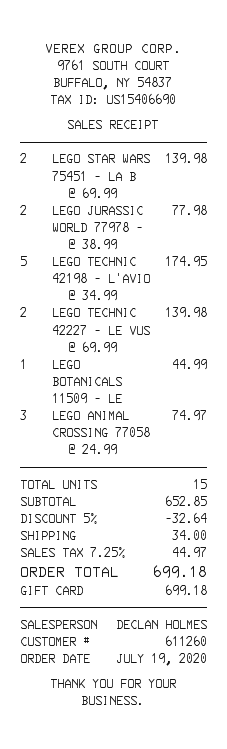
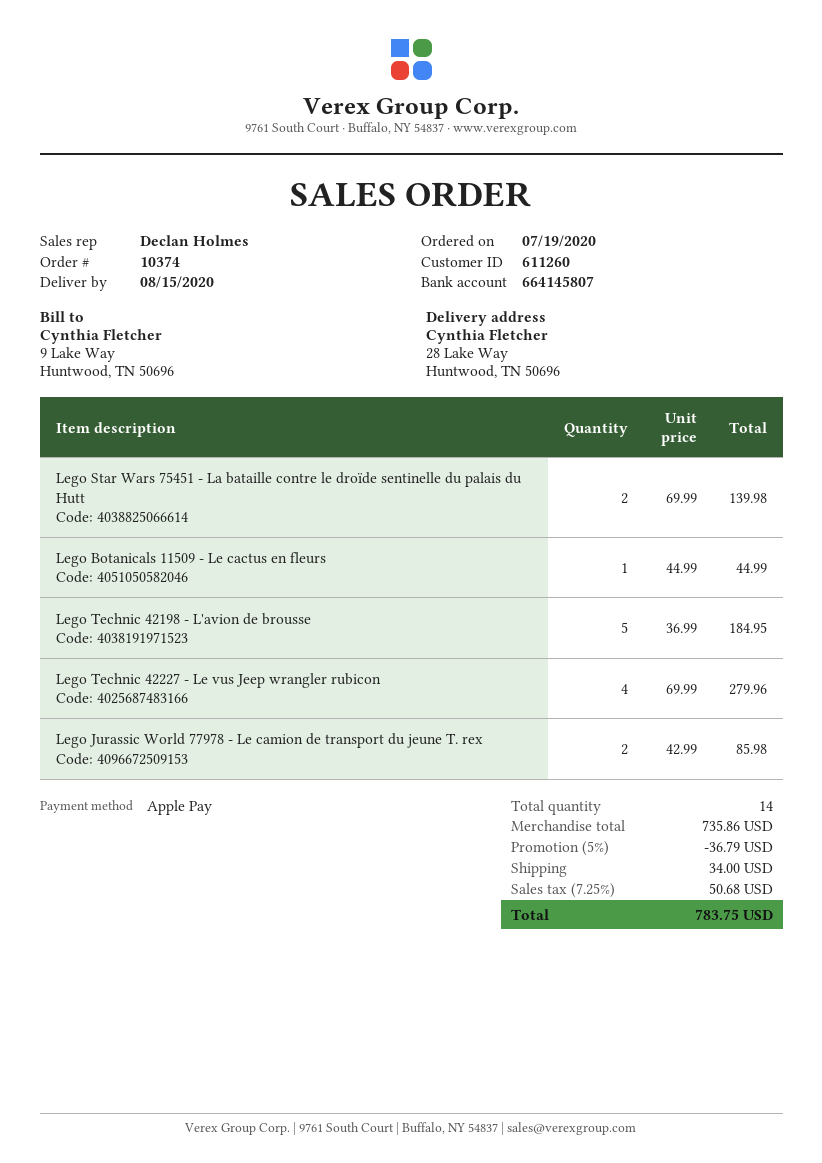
payment method: gift card -> Apple Pay
LEGO JURASSIC WORLD 77978 -: 2 x 38.99 = 77.98 -> 2 x 42.99 = 85.98
LEGO TECHNIC 42198 - L'AVIO: 5 x 34.99 = 174.95 -> 5 x 36.99 = 184.95
LEGO TECHNIC 42227 - LE VUS: 2 x 69.99 = 139.98 -> 4 x 69.99 = 279.96
LEGO ANIMAL CROSSING 77058: 3 x 24.99 = 74.97 -> none
total quantity: 15 -> 14
subtotal: 652.85 -> 735.86
discount: 5% = 32.64 -> 5% = 36.79
tax: 7.25% = 44.97 -> 7.25% = 50.68
total: 699.18 -> 783.75

